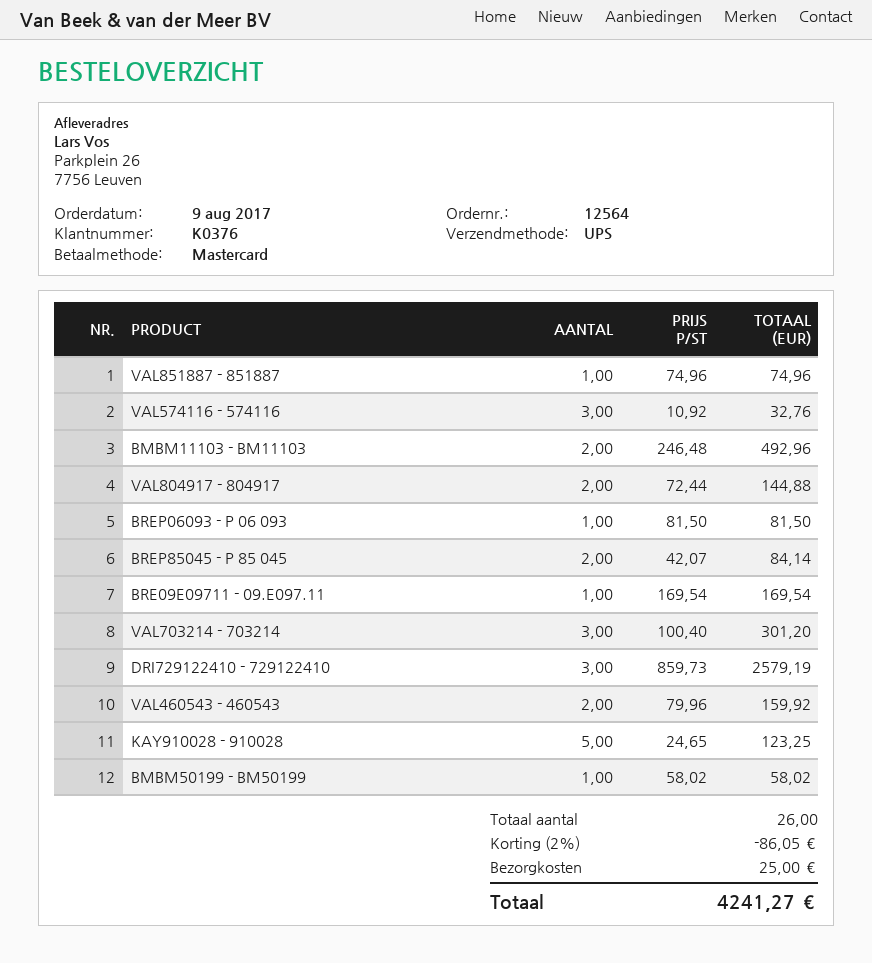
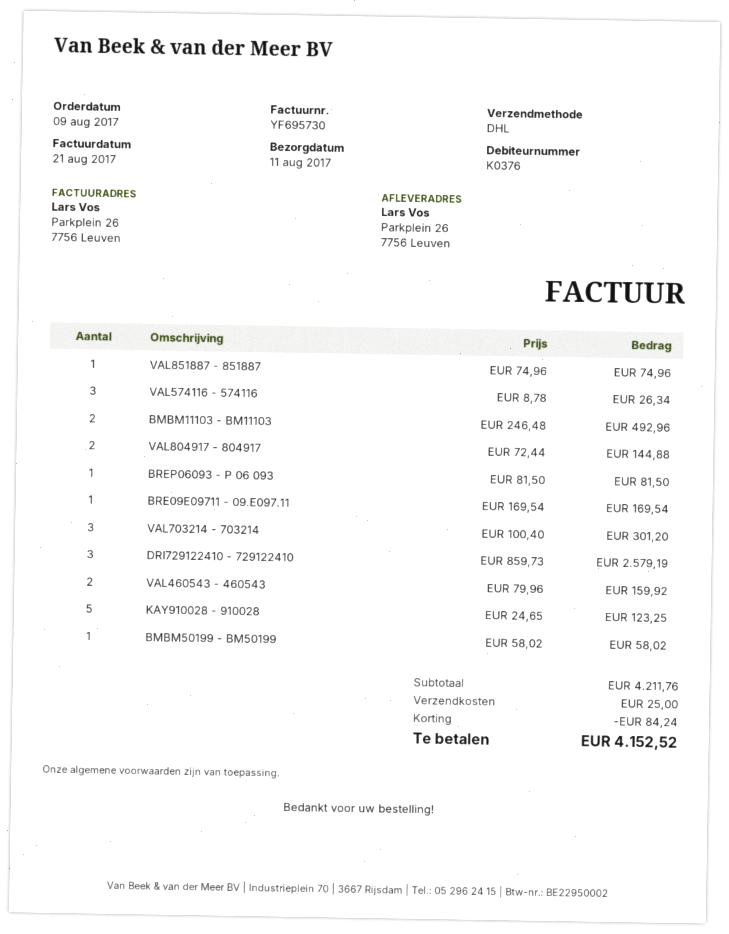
shipping method: UPS -> DHL
VAL574116 - 574116: 3 x 10.92 = 32.76 -> 3 x 8.78 = 26.34
BREP85045 - P 85 045: 2 x 42.07 = 84.14 -> none
discount: 86.05 -> 84.24
total: 4241.27 -> 4152.52

